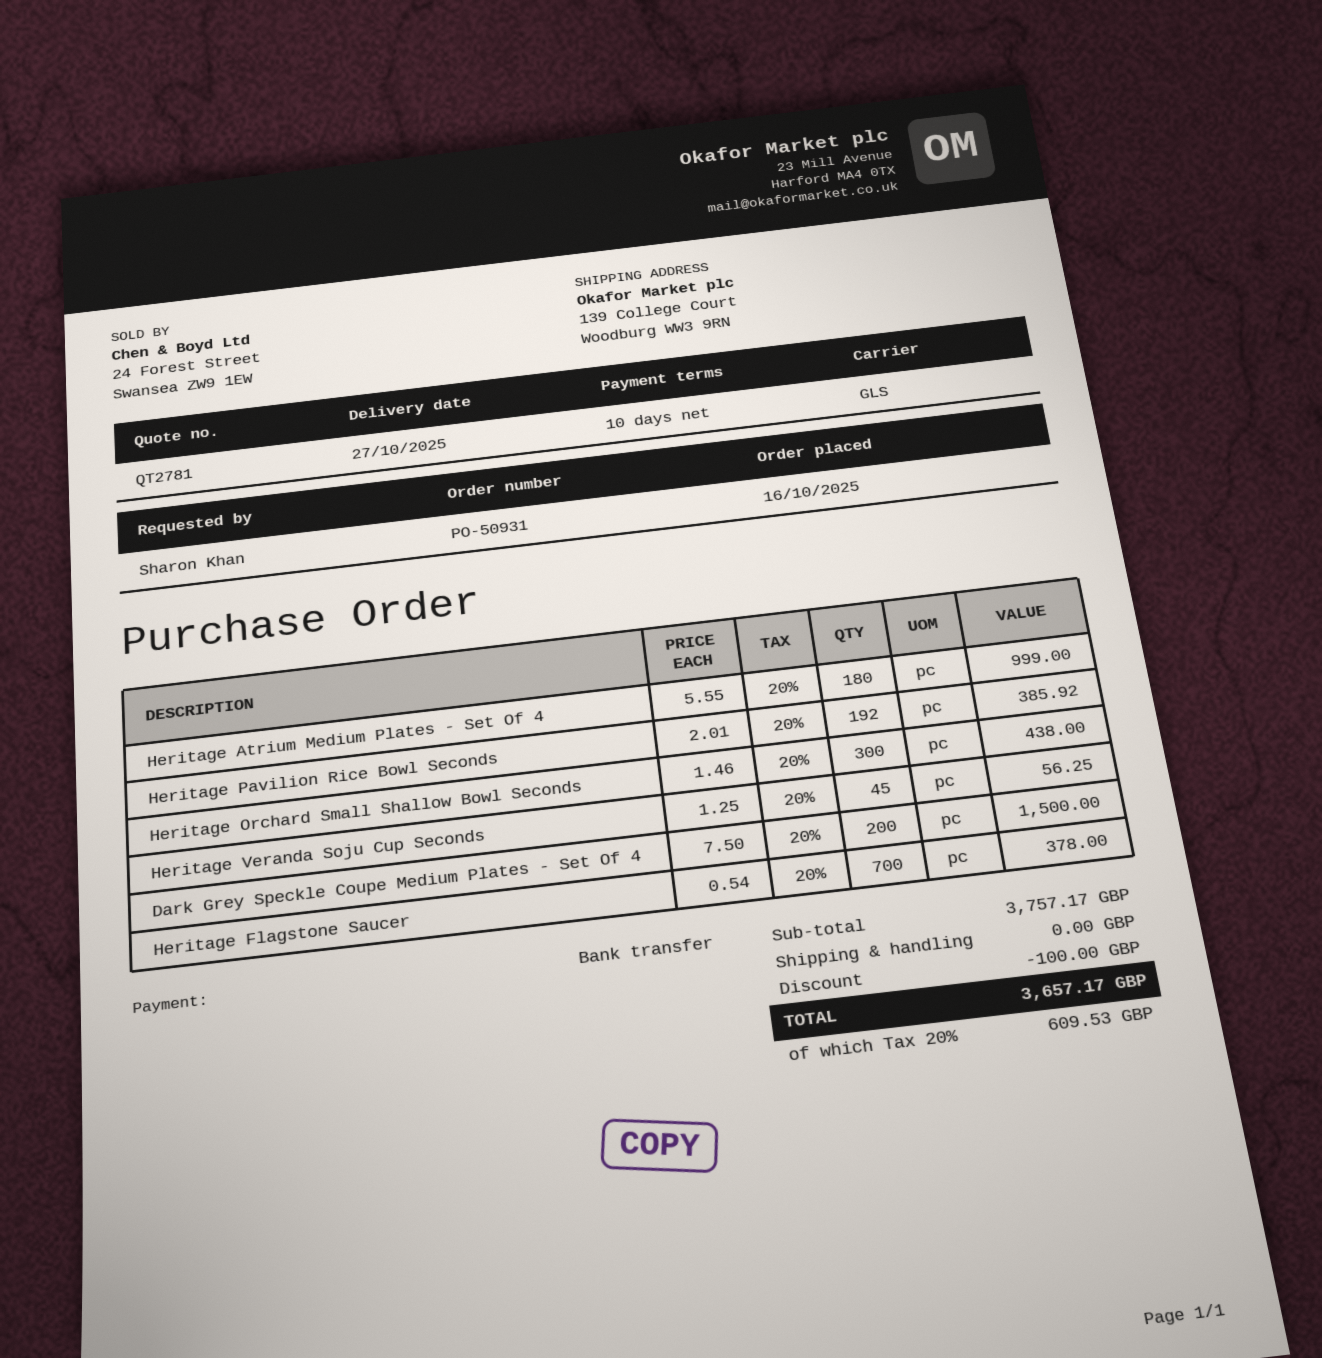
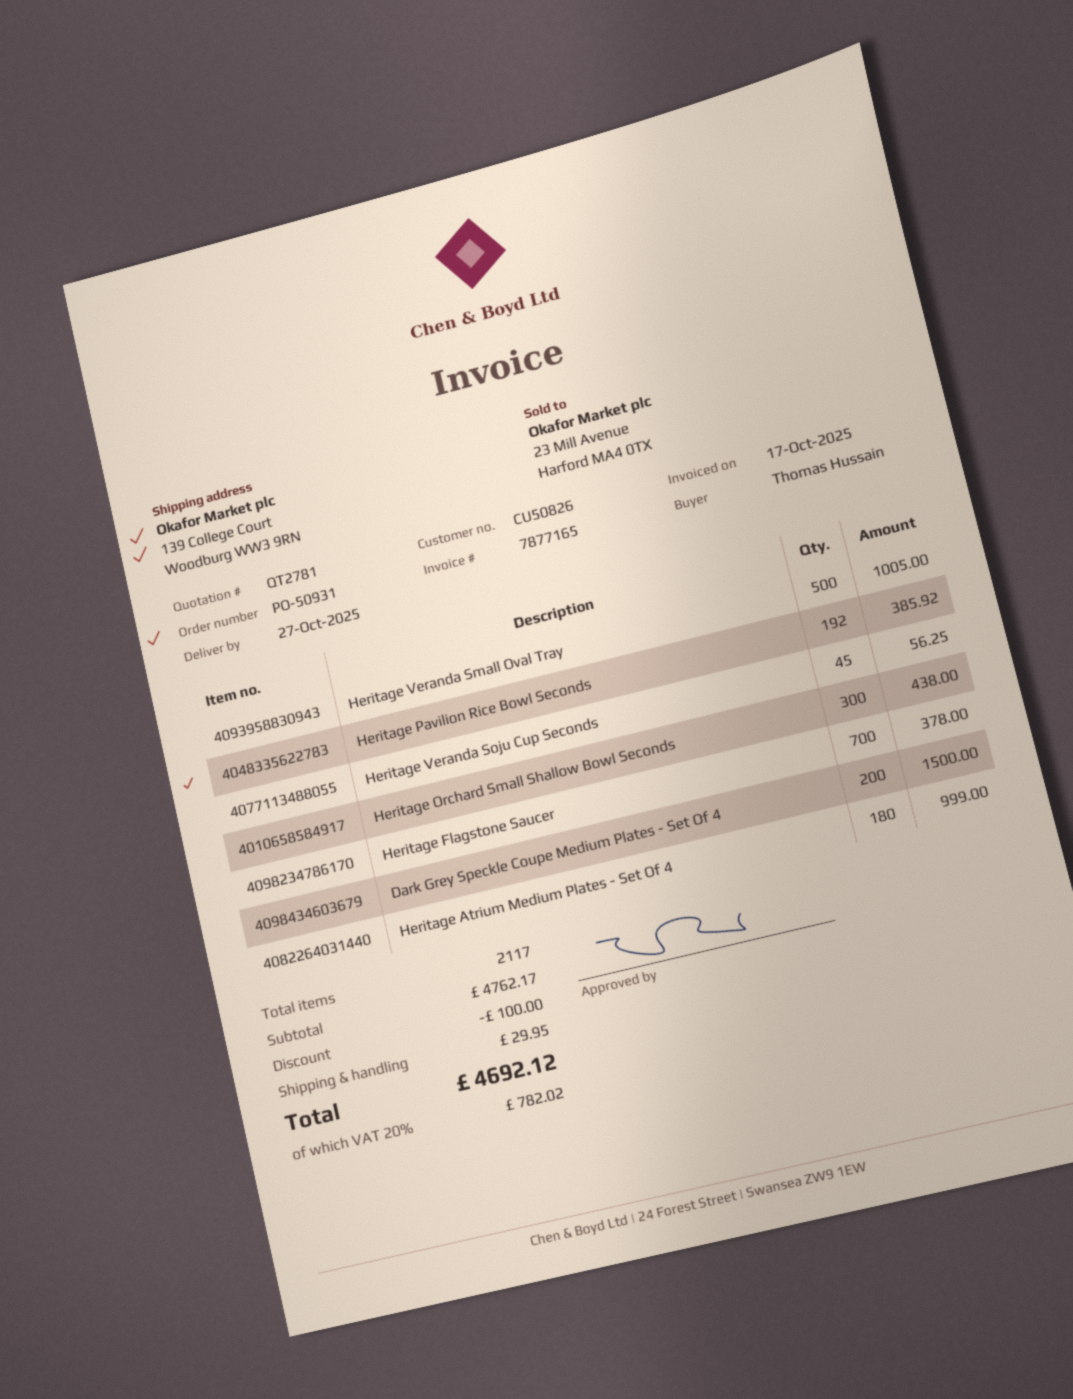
ordered by: Sharon Khan -> Thomas Hussain
Heritage Veranda Small Oval Tray: none -> 500 for 1005.00
subtotal: 3757.17 -> 4762.17
shipping: 0.00 -> 29.95
tax: 20% = 609.53 -> 20% = 782.02
total: 3657.17 -> 4692.12

